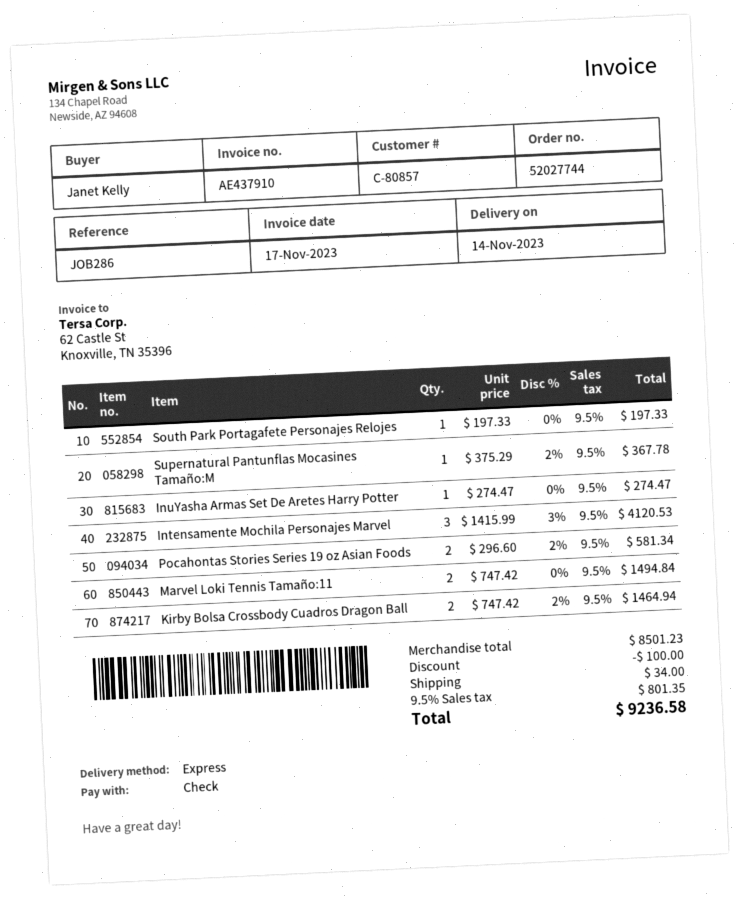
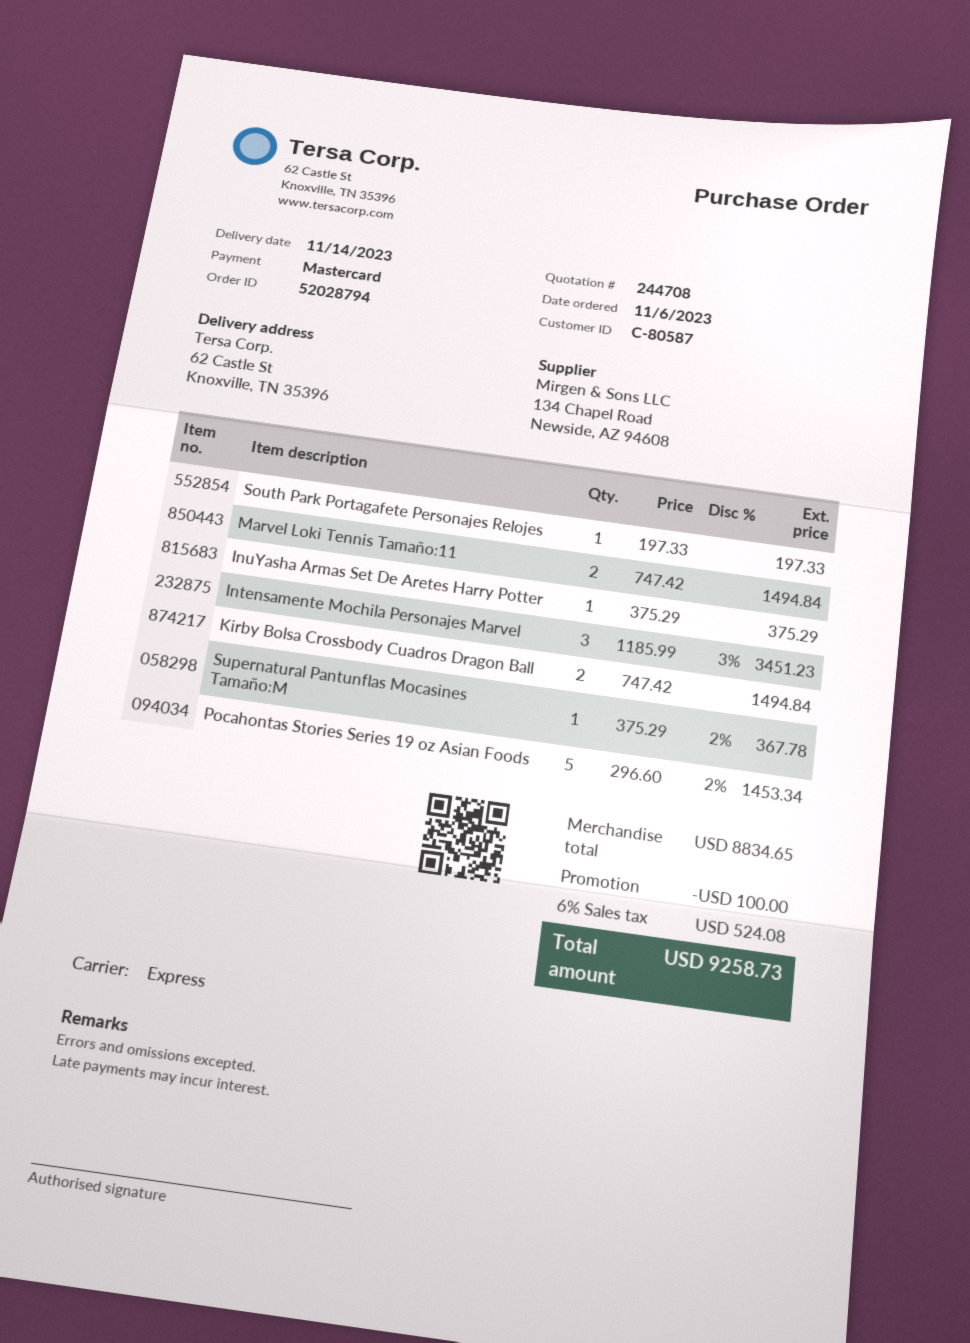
order number: 52027744 -> 52028794
customer number: C-80857 -> C-80587
payment method: cheque -> Mastercard
InuYasha Armas Set De Aretes Harry Potter: 1 x 274.47 = 274.47 -> 1 x 375.29 = 375.29
Intensamente Mochila Personajes Marvel: 3 x 1415.99 - 3% = 4120.53 -> 3 x 1185.99 - 3% = 3451.23
Pocahontas Stories Series 19 oz Asian Foods: 2 x 296.60 - 2% = 581.34 -> 5 x 296.60 - 2% = 1453.34
Kirby Bolsa Crossbody Cuadros Dragon Ball: 2 x 747.42 - 2% = 1464.94 -> 2 x 747.42 = 1494.84
subtotal: 8501.23 -> 8834.65
shipping: 34.00 -> none
tax: 9.5% = 801.35 -> 6% = 524.08
total: 9236.58 -> 9258.73

